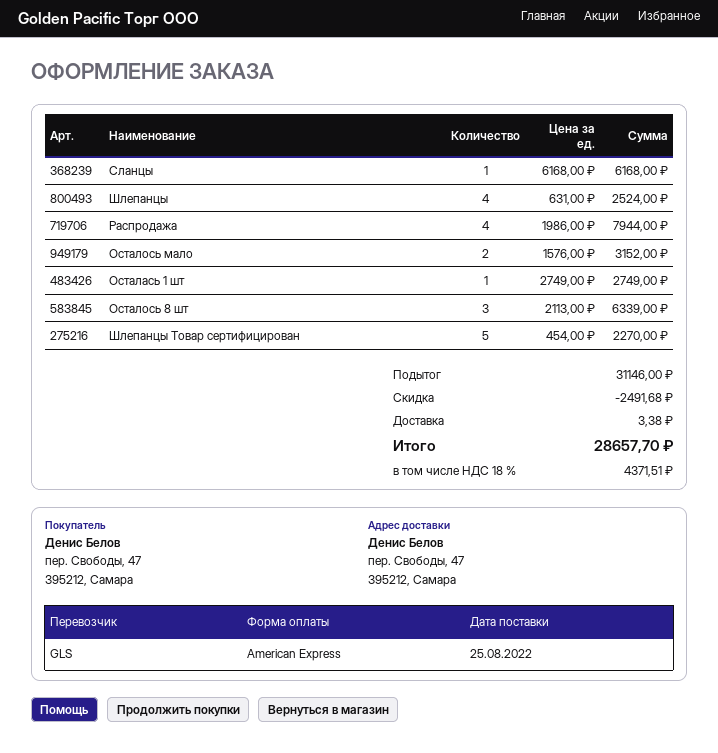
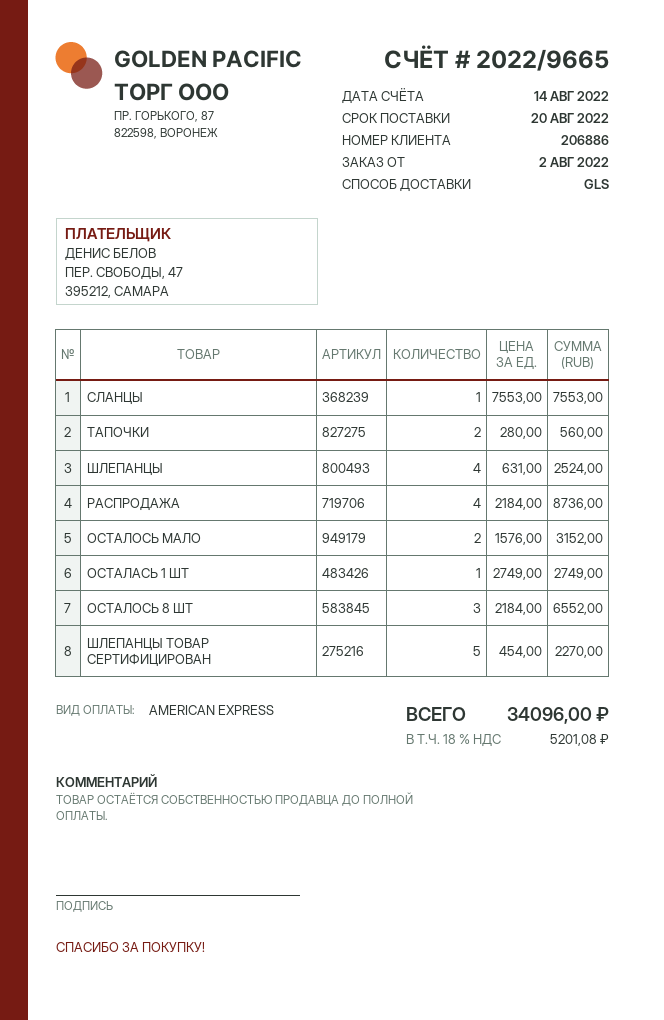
delivery date: 2022-08-25 -> 2022-08-20
Сланцы: 1 x 6168.00 = 6168.00 -> 1 x 7553.00 = 7553.00
Распродажа: 4 x 1986.00 = 7944.00 -> 4 x 2184.00 = 8736.00
Осталось 8 шт: 3 x 2113.00 = 6339.00 -> 3 x 2184.00 = 6552.00
ТАПОЧКИ: none -> 2 x 280.00 = 560.00
discount: 2491.68 -> none
shipping: 3.38 -> none
tax: 18% = 4371.51 -> 18% = 5201.08
total: 28657.70 -> 34096.00

